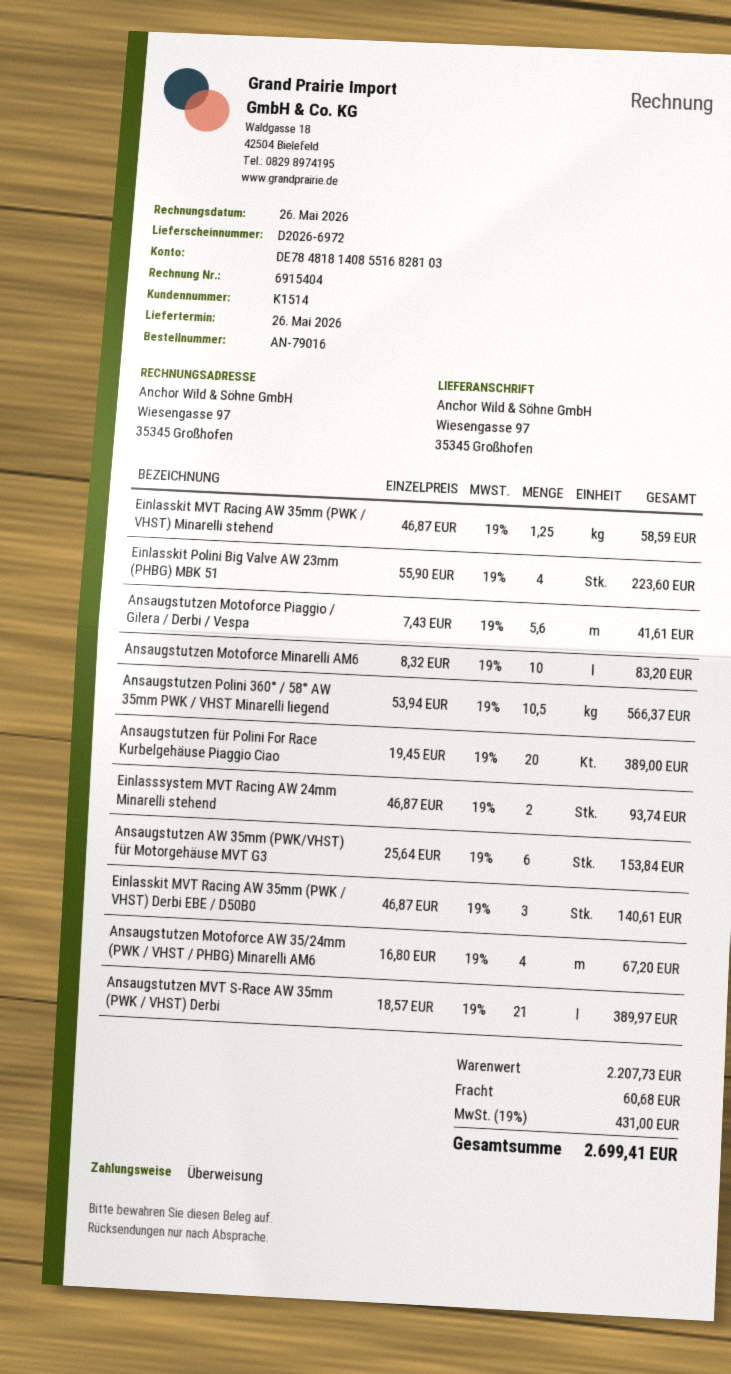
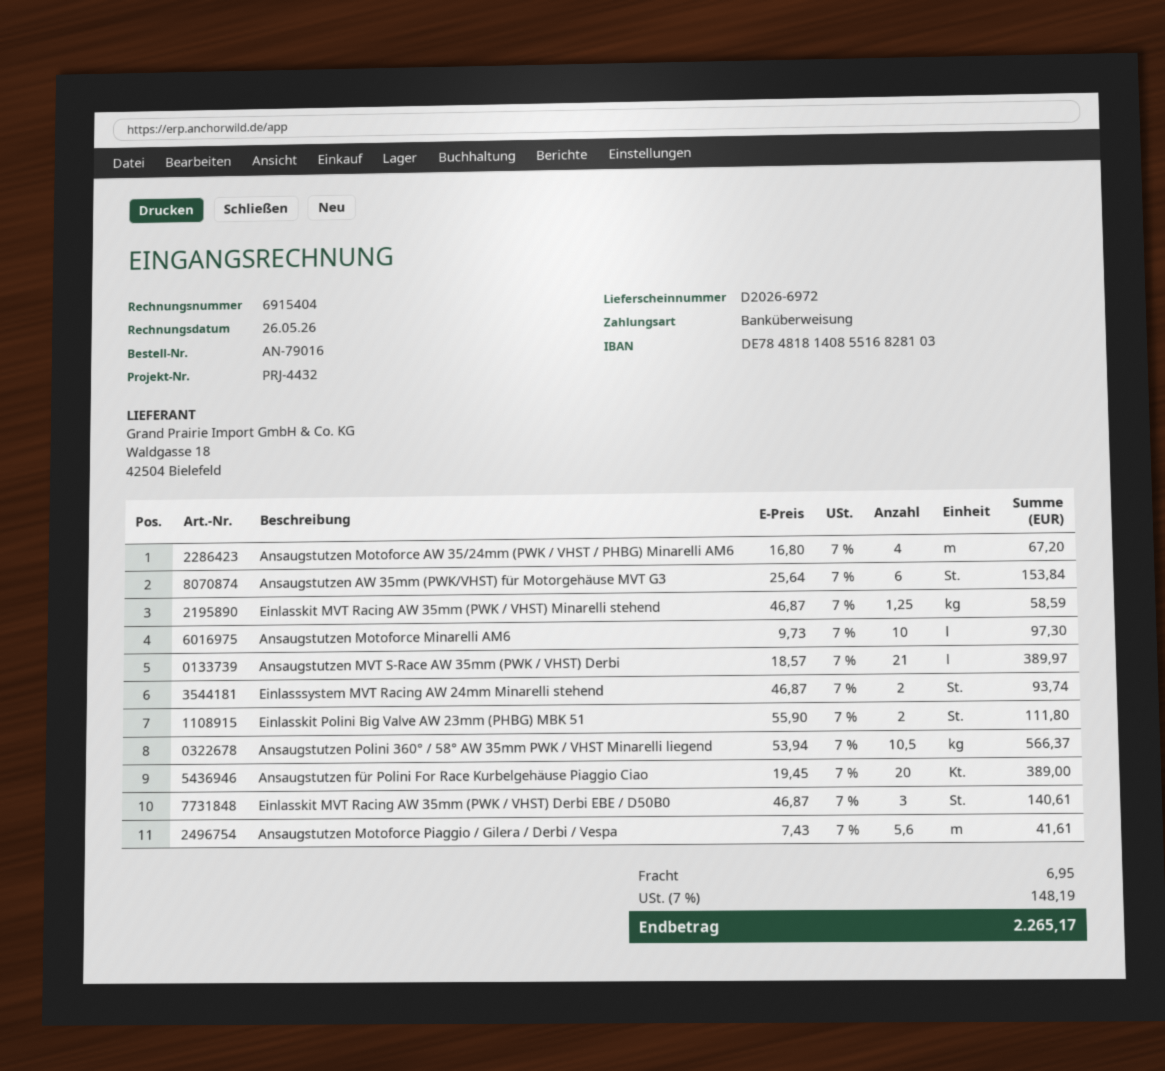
Einlasskit Polini Big Valve AW 23mm (PHBG) MBK 51: 4 x 55.90 = 223.60 -> 2 x 55.90 = 111.80
Ansaugstutzen Motoforce Minarelli AM6: 10 x 8.32 = 83.20 -> 10 x 9.73 = 97.30
shipping: 60.68 -> 6.95
tax: 19% = 431.00 -> 7% = 148.19
total: 2699.41 -> 2265.17

